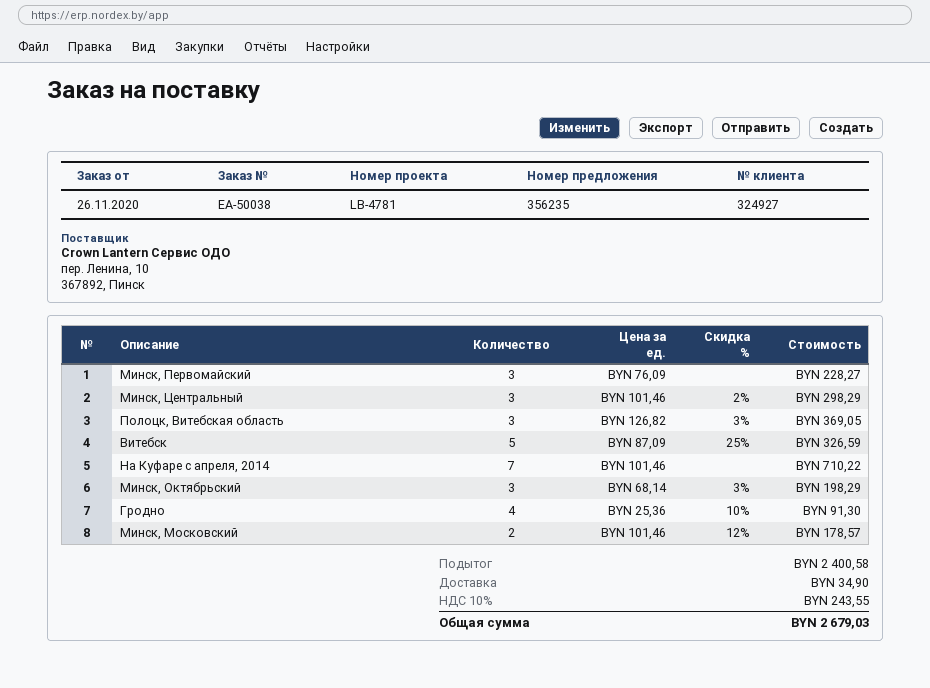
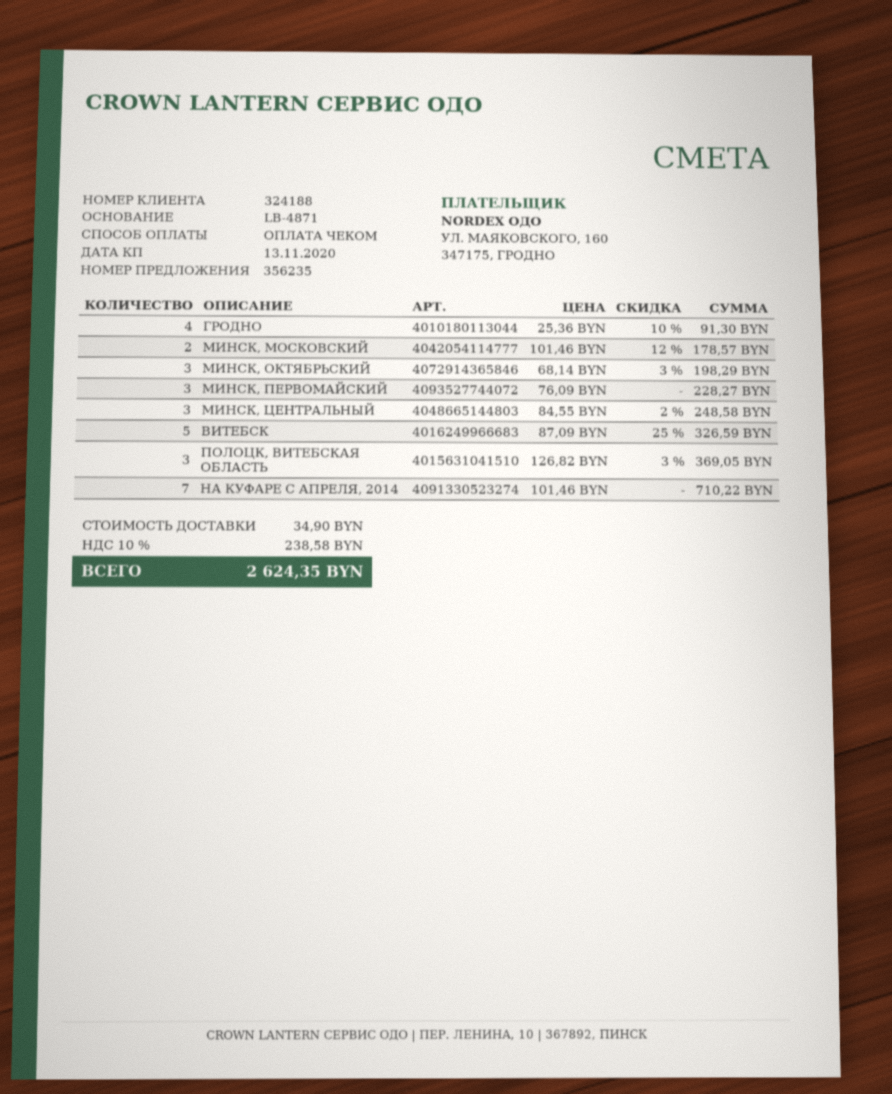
customer number: 324927 -> 324188
reference: LB-4781 -> LB-4871
Минск, Центральный: 3 x 101.46 - 2% = 298.29 -> 3 x 84.55 - 2% = 248.58
tax: 10% = 243.55 -> 10% = 238.58
total: 2679.03 -> 2624.35

